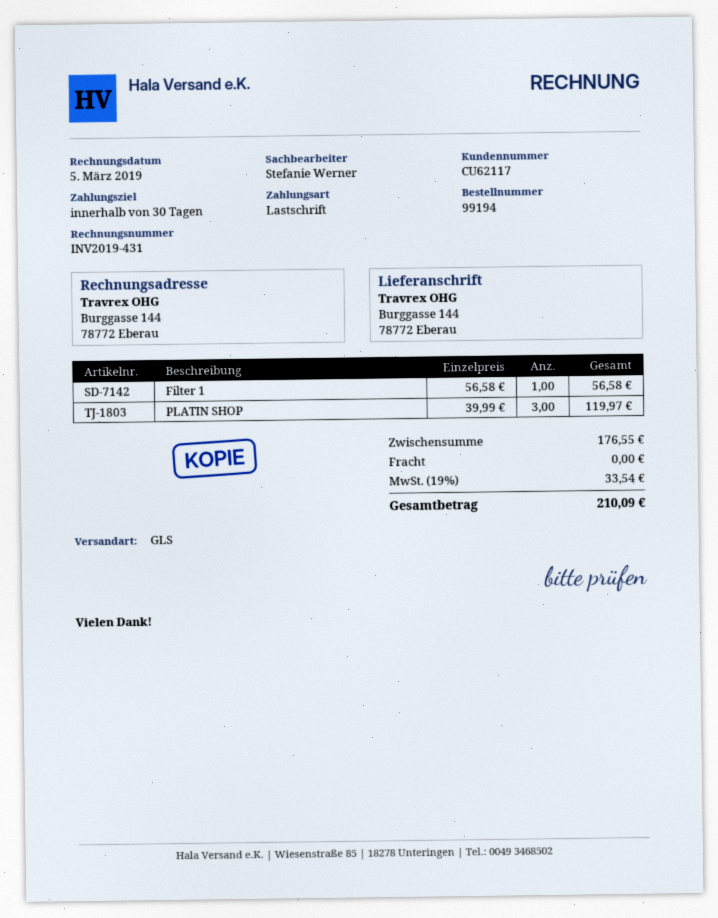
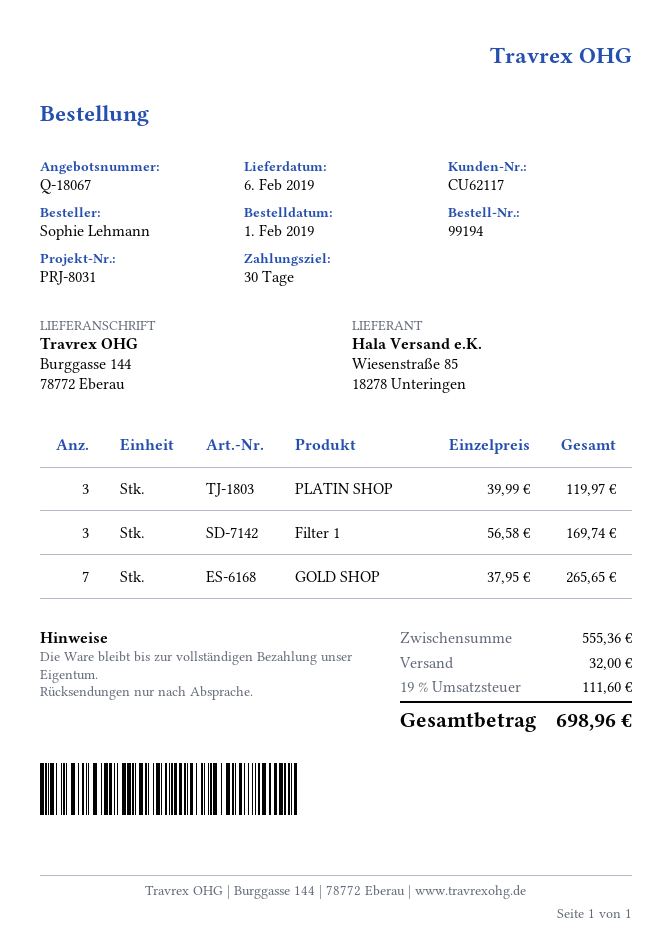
Filter 1: 1 x 56.58 = 56.58 -> 3 x 56.58 = 169.74
GOLD SHOP: none -> 7 x 37.95 = 265.65
subtotal: 176.55 -> 555.36
shipping: 0.00 -> 32.00
tax: 19% = 33.54 -> 19% = 111.60
total: 210.09 -> 698.96

